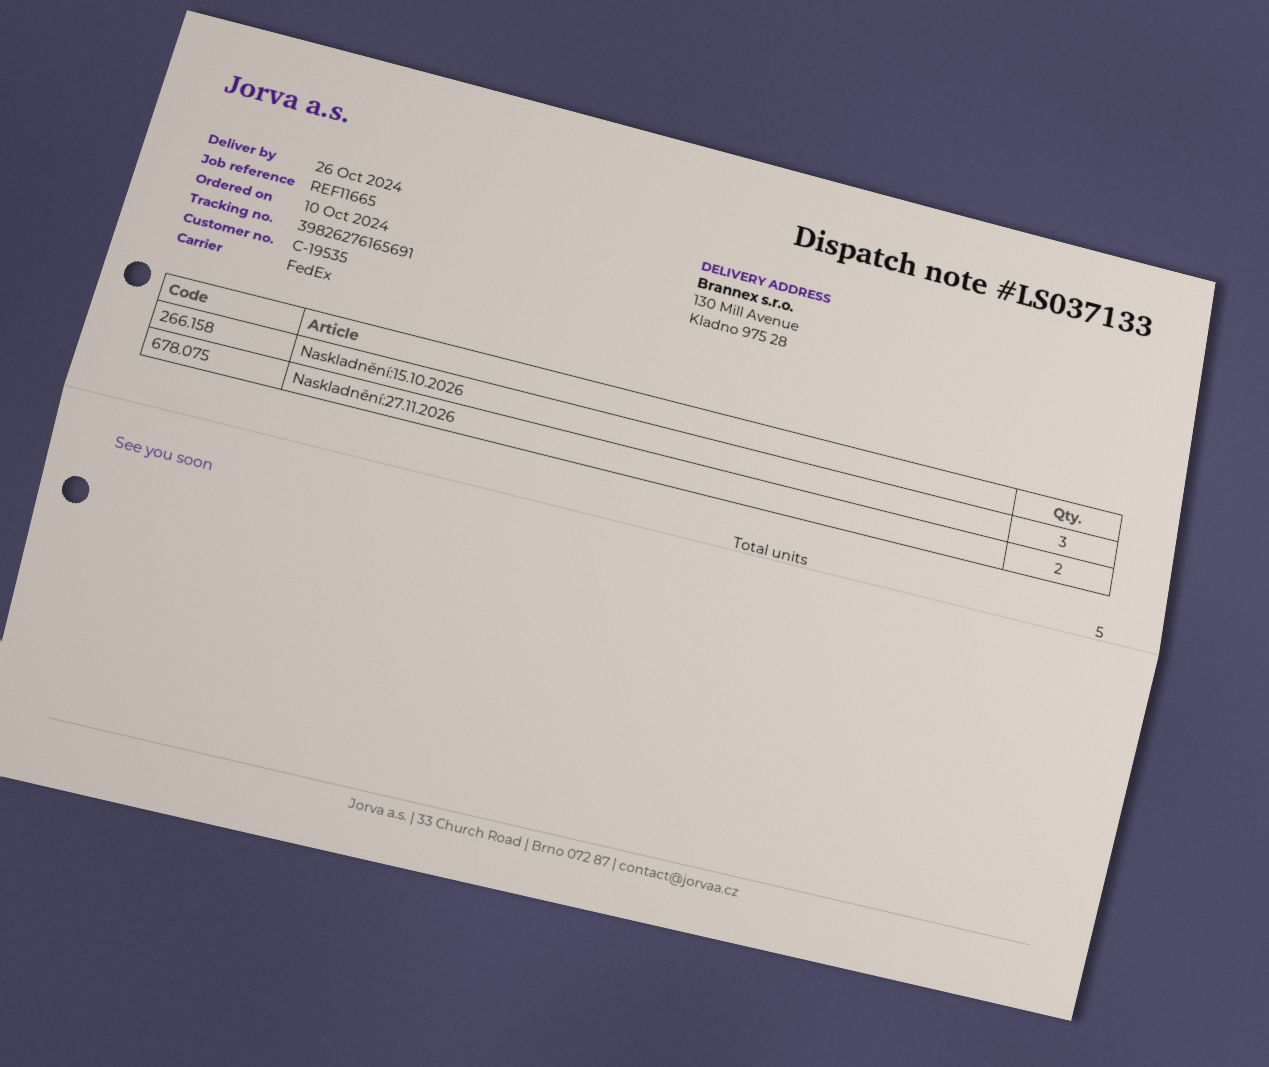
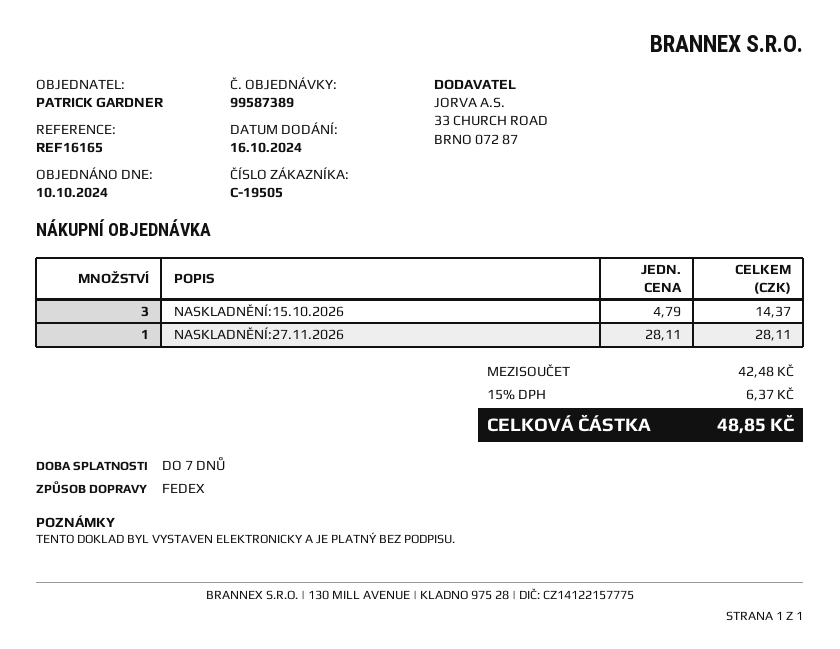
delivery date: 2024-10-26 -> 2024-10-16
customer number: C-19535 -> C-19505
reference: REF11665 -> REF16165
Naskladnění:27.11.2026: 2 -> 1

